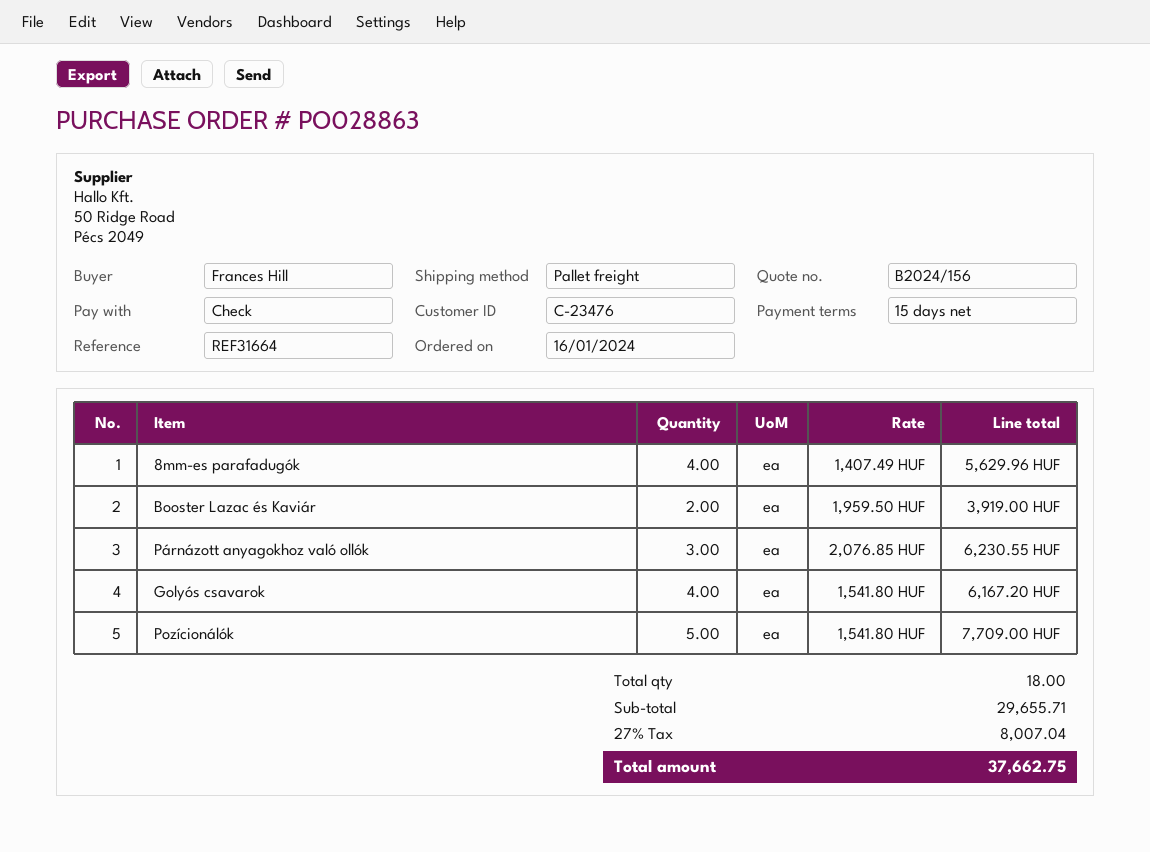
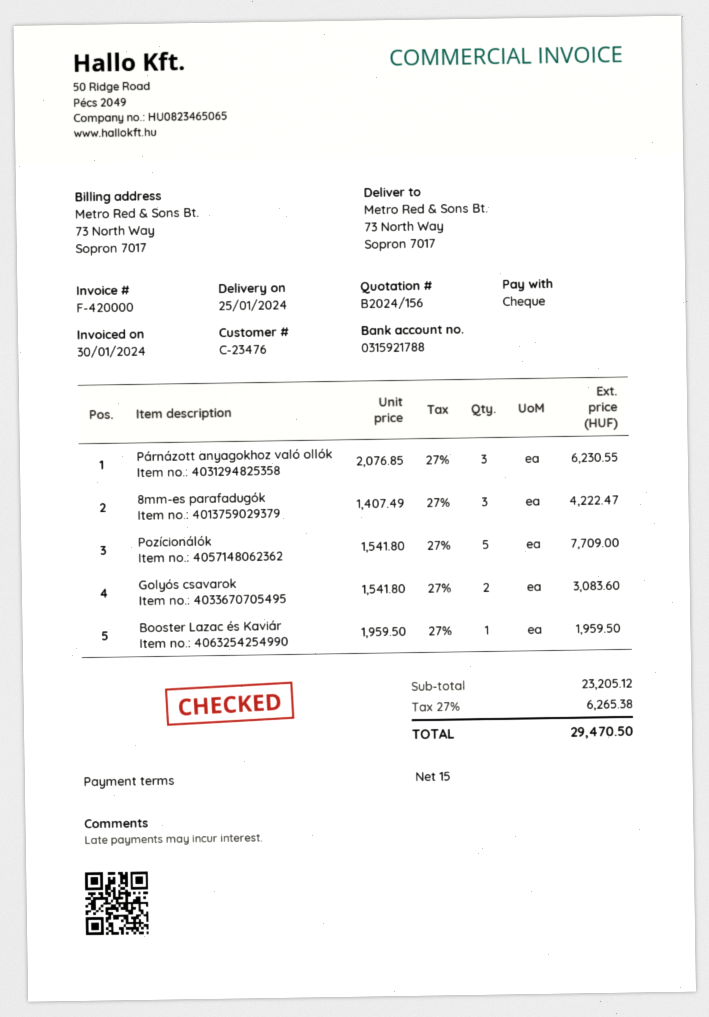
8mm-es parafadugók: 4 x 1407.49 = 5629.96 -> 3 x 1407.49 = 4222.47
Booster Lazac és Kaviár: 2 x 1959.50 = 3919.00 -> 1 x 1959.50 = 1959.50
Golyós csavarok: 4 x 1541.80 = 6167.20 -> 2 x 1541.80 = 3083.60
subtotal: 29655.71 -> 23205.12
tax: 27% = 8007.04 -> 27% = 6265.38
total: 37662.75 -> 29470.50

